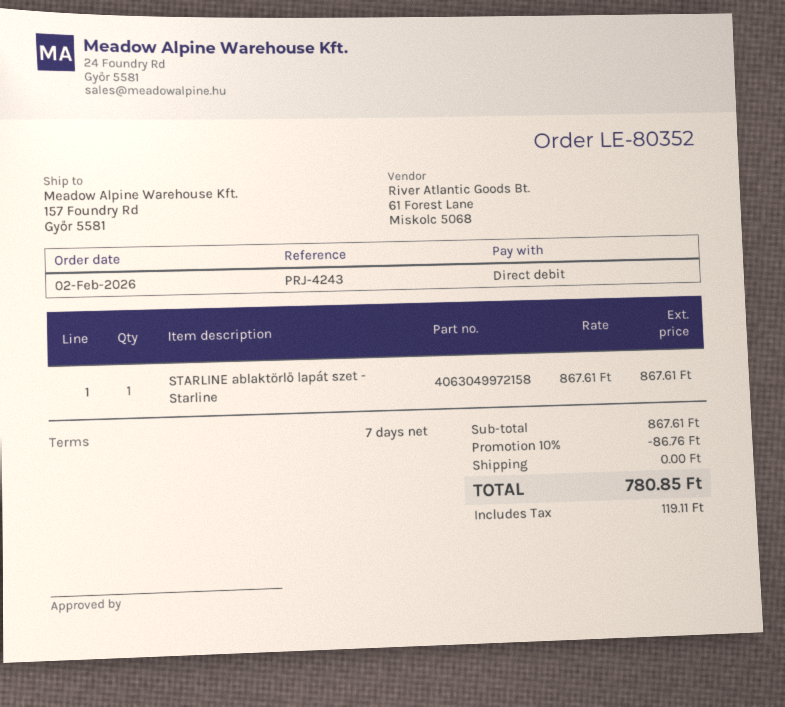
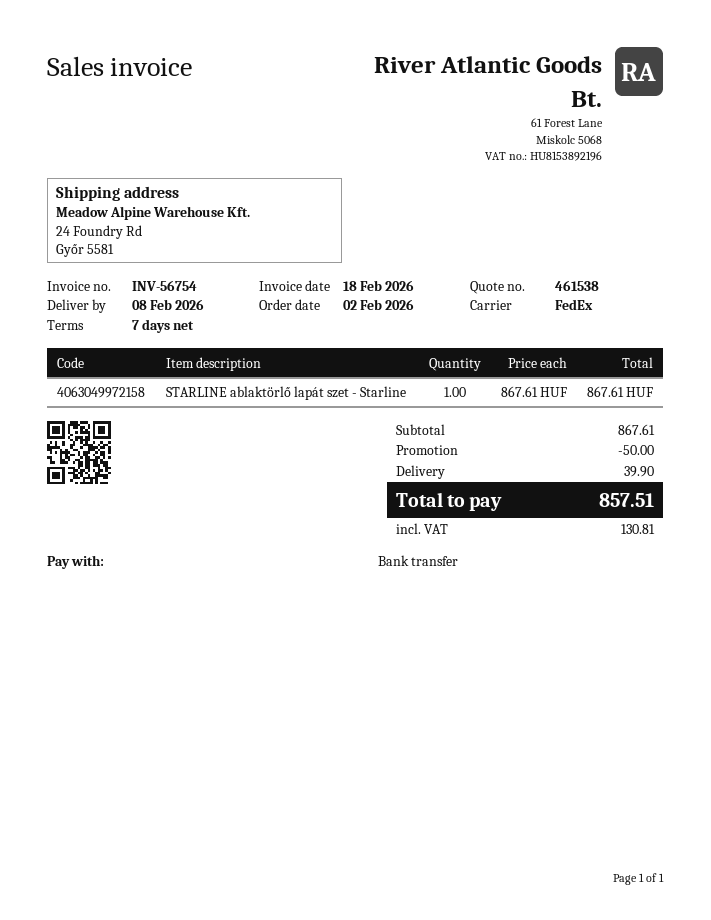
payment method: direct debit -> bank transfer
ship to: 157 Foundry Rd, Győr 5581 -> 24 Foundry Rd, Győr 5581
discount: 86.76 -> 50.00
shipping: 0.00 -> 39.90
tax: 119.11 -> 130.81
total: 780.85 -> 857.51

